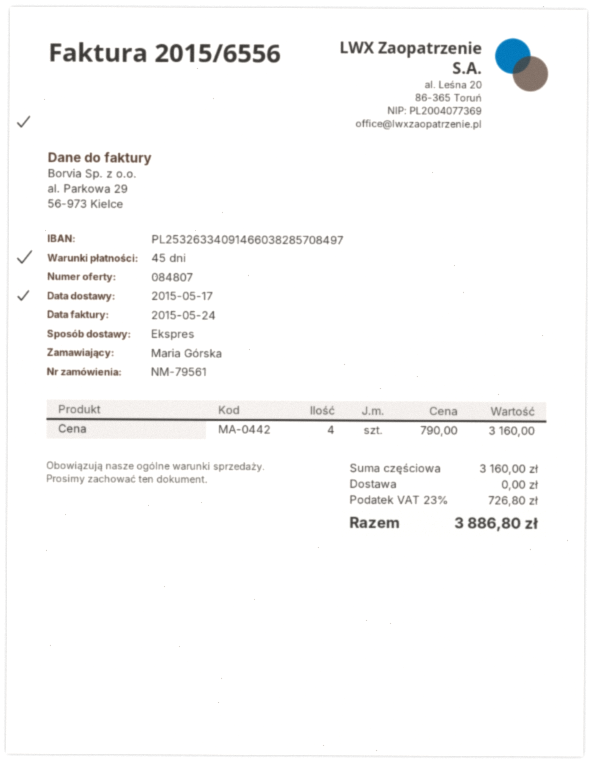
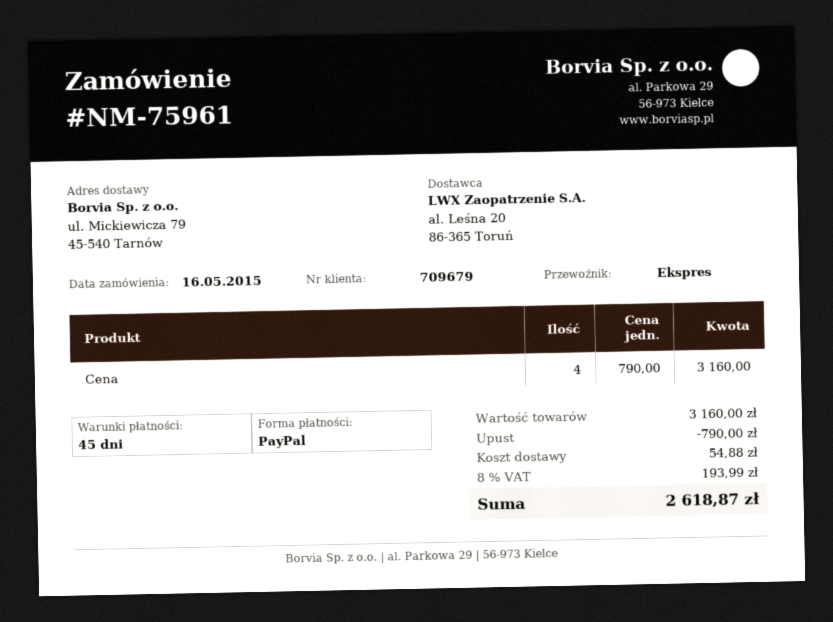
order number: NM-79561 -> NM-75961
discount: none -> 790.00
shipping: 0.00 -> 54.88
tax: 23% = 726.80 -> 8% = 193.99
total: 3886.80 -> 2618.87

